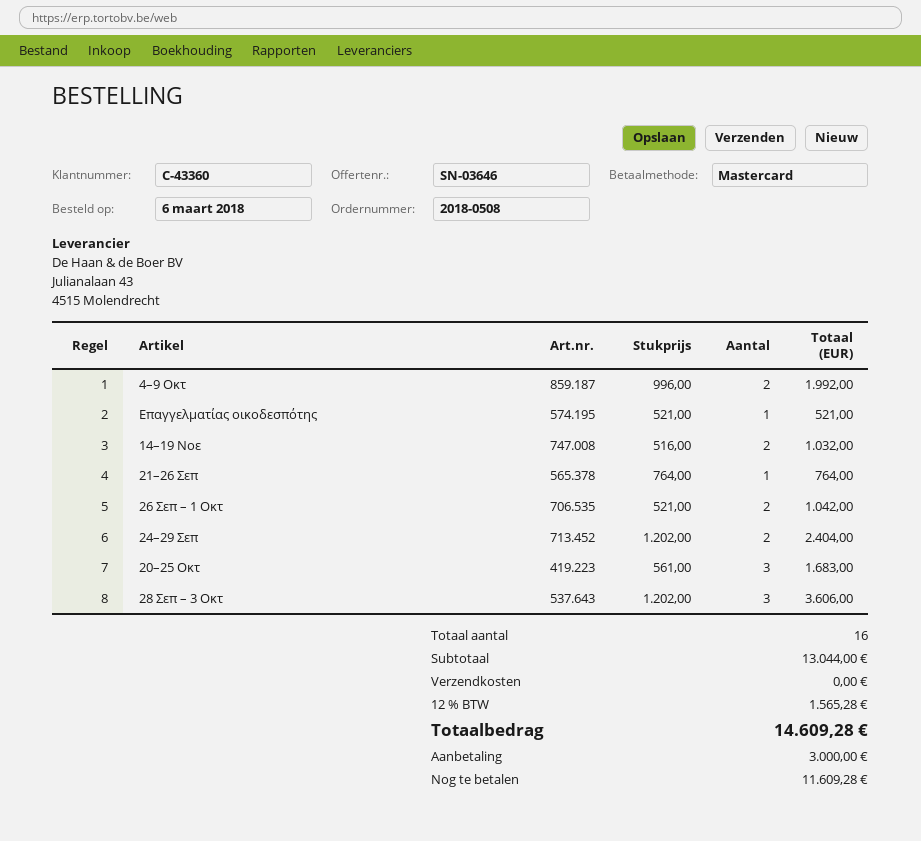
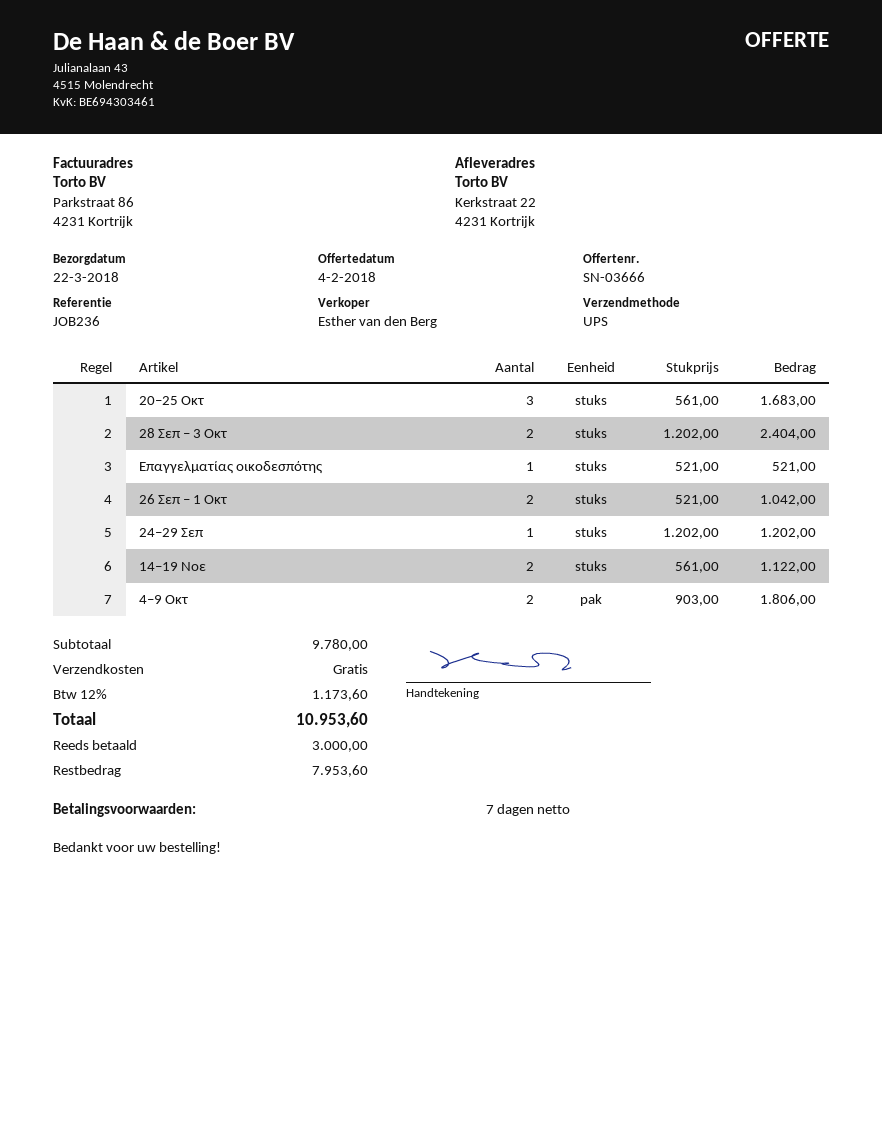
quote number: SN-03646 -> SN-03666
4–9 Οκτ: 2 x 996.00 = 1992.00 -> 2 x 903.00 = 1806.00
14–19 Νοε: 2 x 516.00 = 1032.00 -> 2 x 561.00 = 1122.00
21–26 Σεπ: 1 x 764.00 = 764.00 -> none
24–29 Σεπ: 2 x 1202.00 = 2404.00 -> 1 x 1202.00 = 1202.00
28 Σεπ – 3 Οκτ: 3 x 1202.00 = 3606.00 -> 2 x 1202.00 = 2404.00
subtotal: 13044.00 -> 9780.00
tax: 12% = 1565.28 -> 12% = 1173.60
total: 14609.28 -> 10953.60
balance: 11609.28 -> 7953.60

